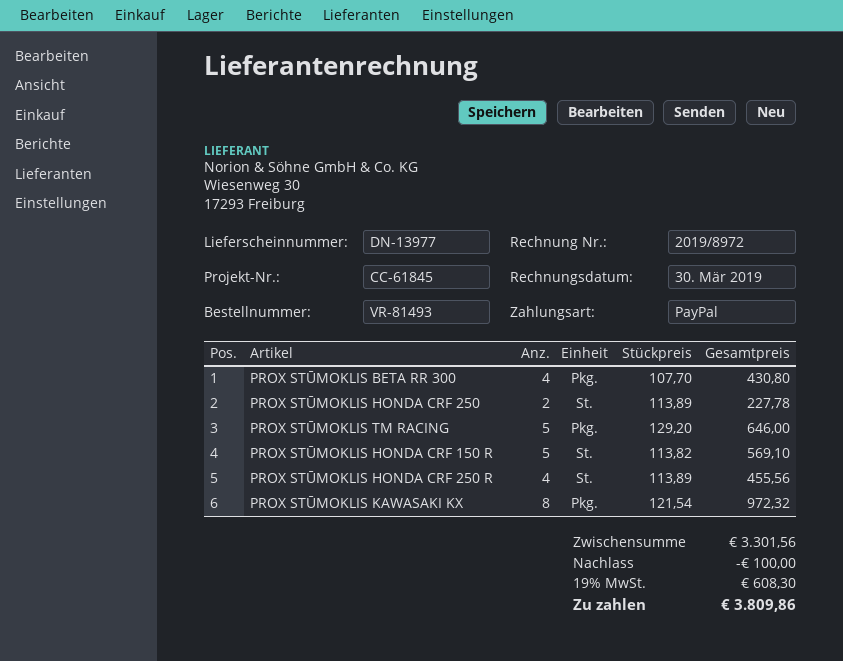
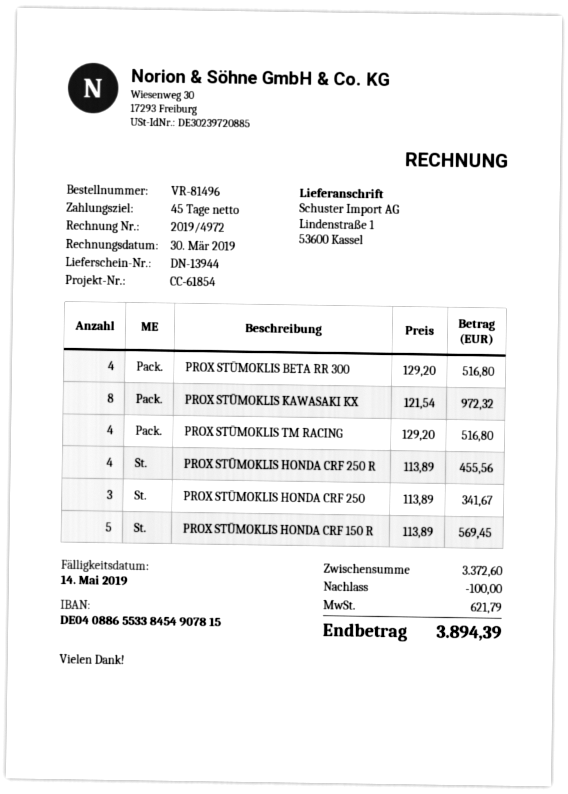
order number: VR-81493 -> VR-81496
delivery note number: DN-13977 -> DN-13944
invoice number: 2019/8972 -> 2019/4972
reference: CC-61845 -> CC-61854
PROX STŪMOKLIS BETA RR 300: 4 x 107.70 = 430.80 -> 4 x 129.20 = 516.80
PROX STŪMOKLIS HONDA CRF 250: 2 x 113.89 = 227.78 -> 3 x 113.89 = 341.67
PROX STŪMOKLIS TM RACING: 5 x 129.20 = 646.00 -> 4 x 129.20 = 516.80
PROX STŪMOKLIS HONDA CRF 150 R: 5 x 113.82 = 569.10 -> 5 x 113.89 = 569.45
subtotal: 3301.56 -> 3372.60
tax: 608.30 -> 621.79
total: 3809.86 -> 3894.39

